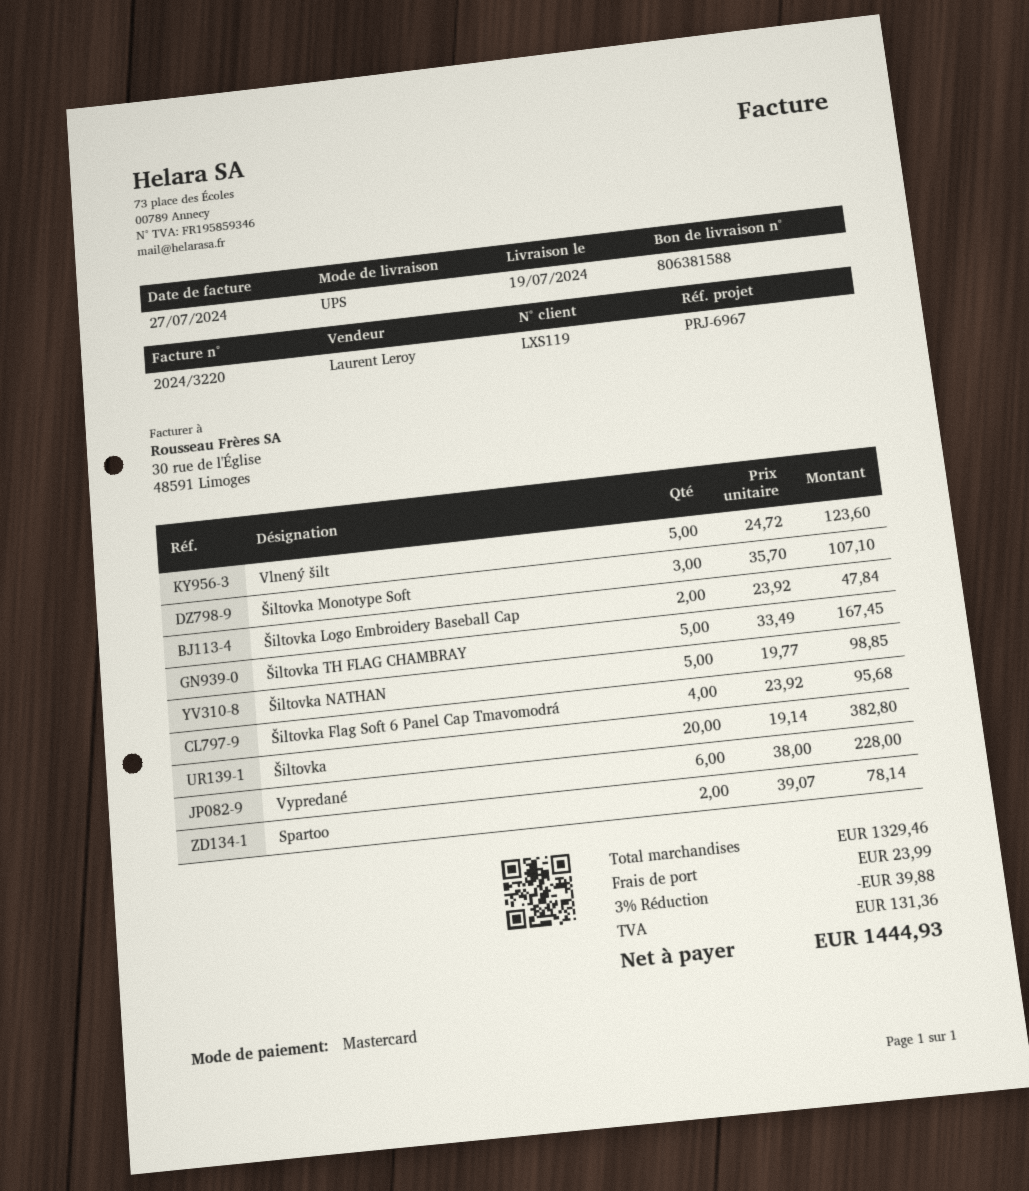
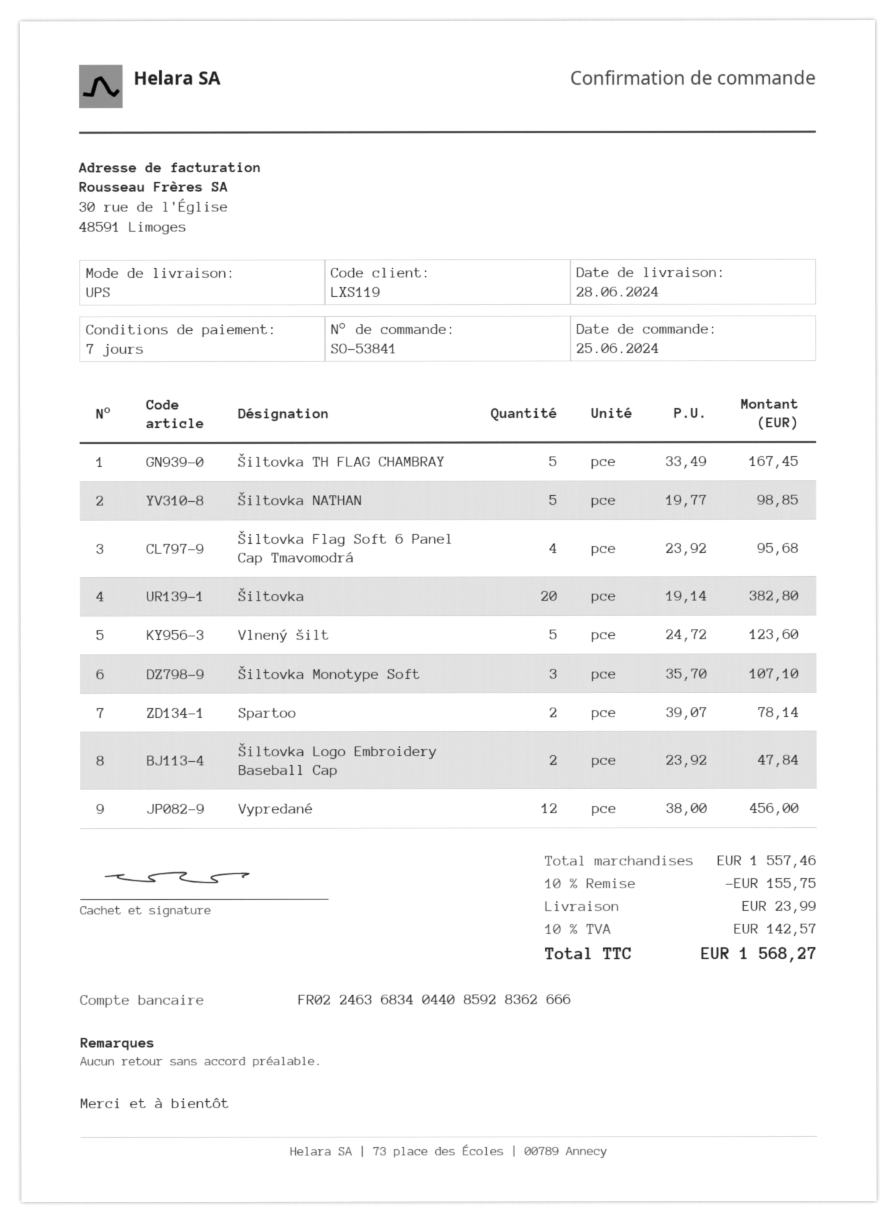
delivery date: 2024-07-19 -> 2024-06-28
Vypredané: 6 x 38.00 = 228.00 -> 12 x 38.00 = 456.00
subtotal: 1329.46 -> 1557.46
discount: 3% = 39.88 -> 10% = 155.75
tax: 131.36 -> 142.57
total: 1444.93 -> 1568.27

